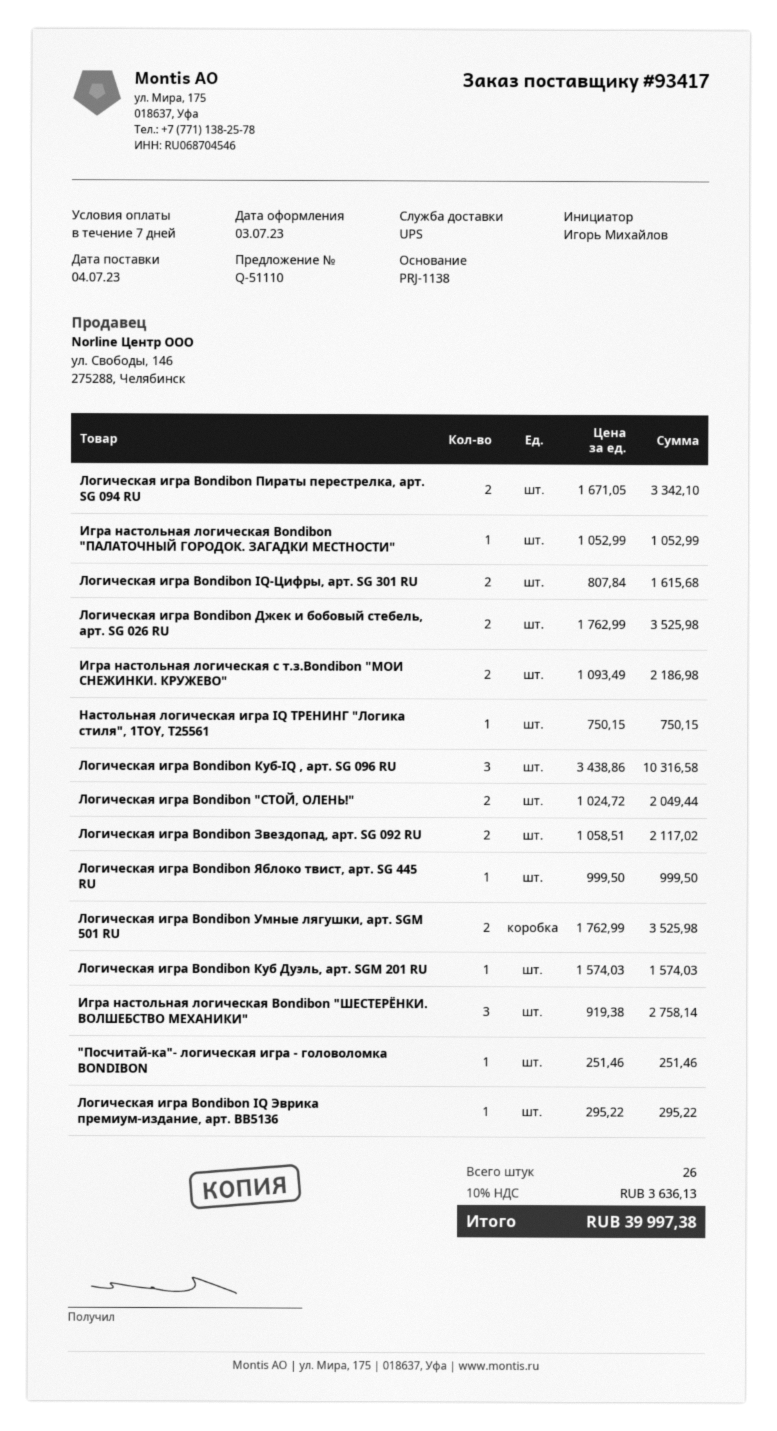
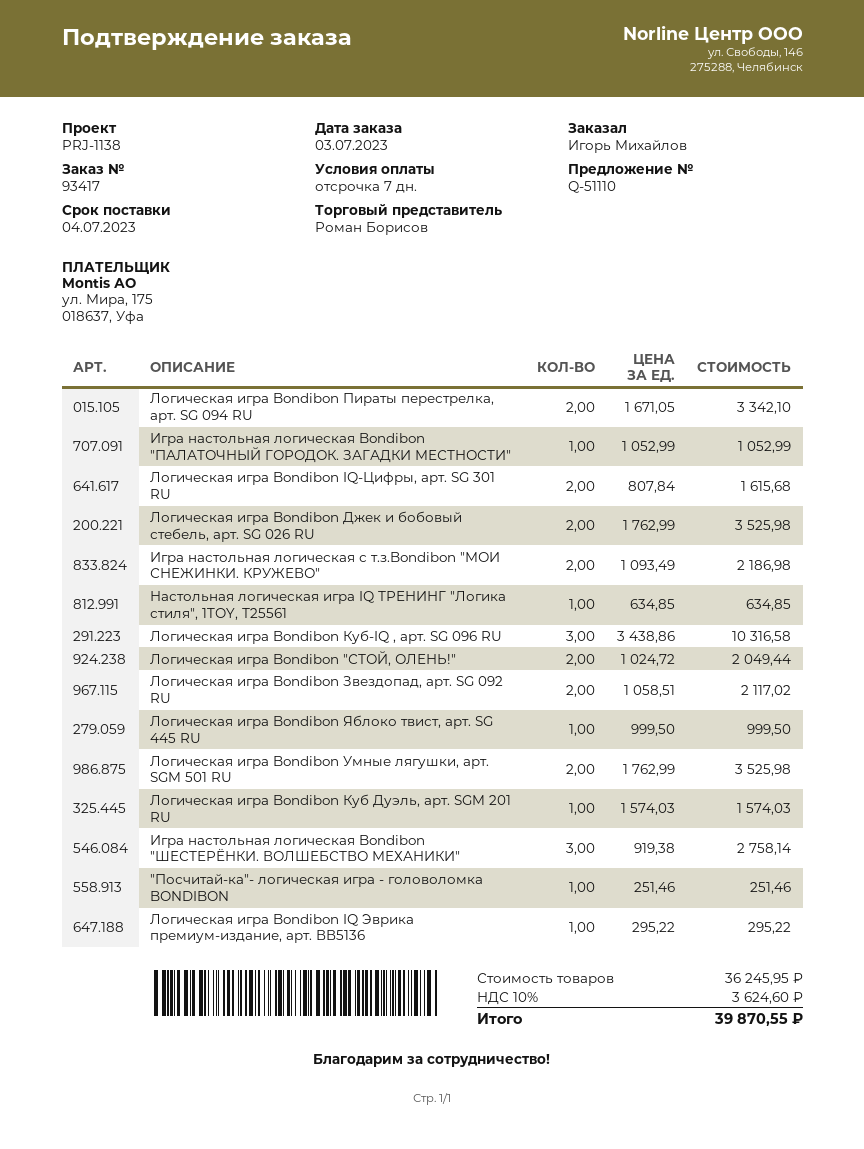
Настольная логическая игра IQ ТРЕНИНГ "Логика стиля", 1TOY, Т25561: 1 x 750.15 = 750.15 -> 1 x 634.85 = 634.85
tax: 10% = 3636.13 -> 10% = 3624.60
total: 39997.38 -> 39870.55

